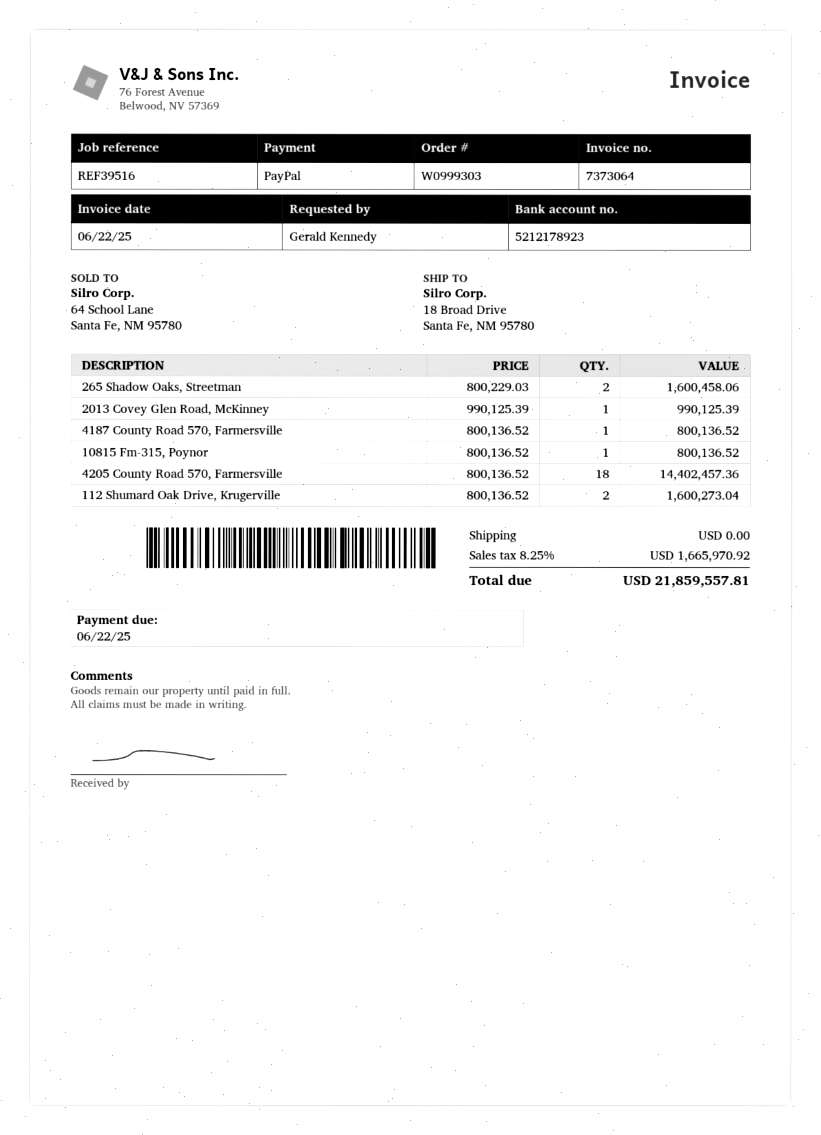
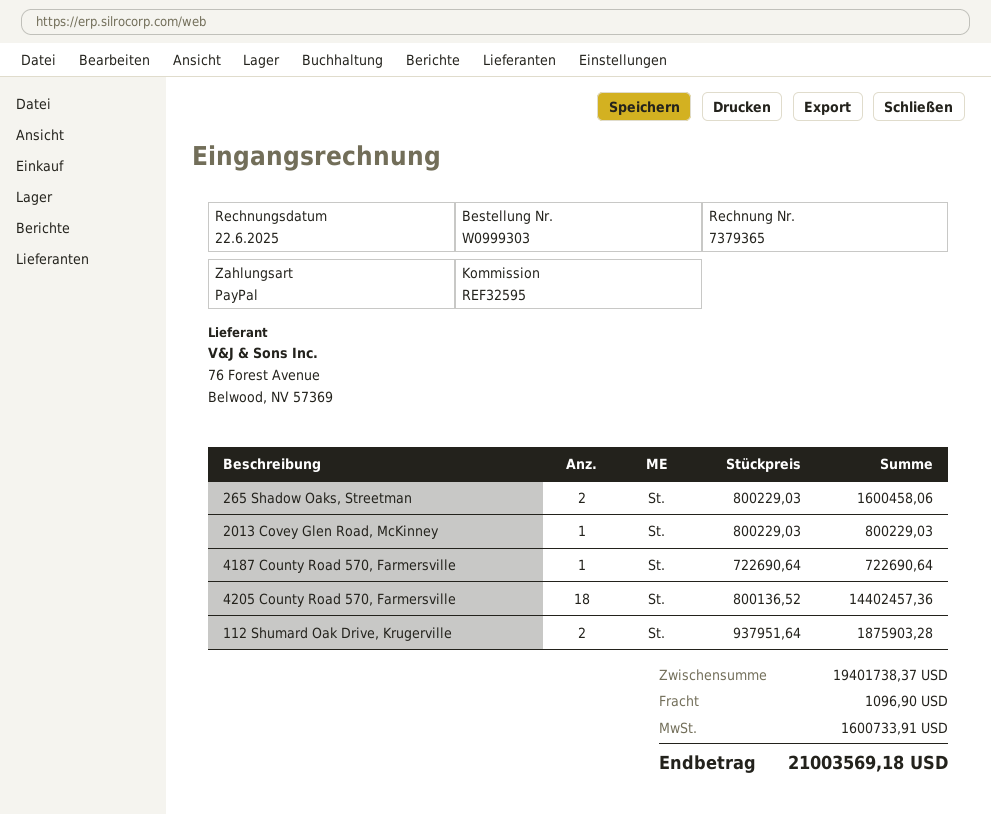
invoice number: 7373064 -> 7379365
reference: REF39516 -> REF32595
2013 Covey Glen Road, McKinney: 1 x 990125.39 = 990125.39 -> 1 x 800229.03 = 800229.03
4187 County Road 570, Farmersville: 1 x 800136.52 = 800136.52 -> 1 x 722690.64 = 722690.64
10815 Fm-315, Poynor: 1 x 800136.52 = 800136.52 -> none
112 Shumard Oak Drive, Krugerville: 2 x 800136.52 = 1600273.04 -> 2 x 937951.64 = 1875903.28
shipping: 0.00 -> 1096.90
tax: 1665970.92 -> 1600733.91
total: 21859557.81 -> 21003569.18

